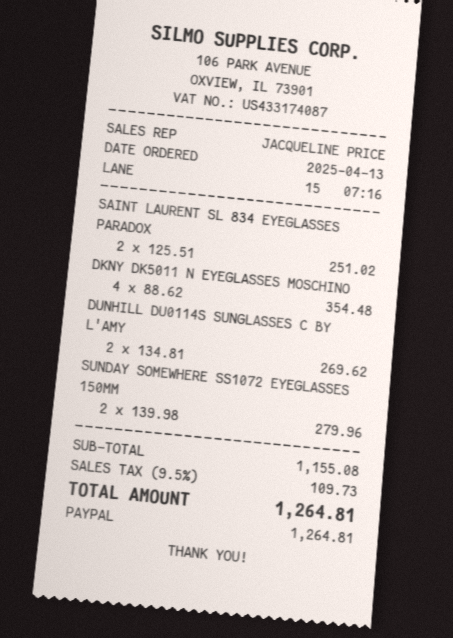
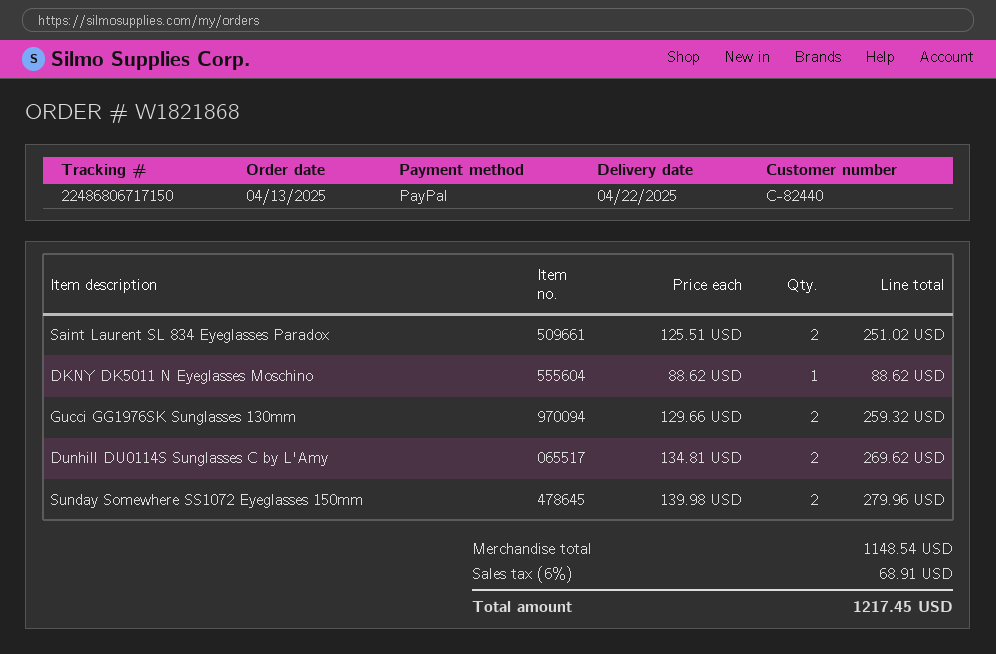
DKNY DK5011 N EYEGLASSES MOSCHINO: 4 x 88.62 = 354.48 -> 1 x 88.62 = 88.62
Gucci GG1976SK Sunglasses 130mm: none -> 2 x 129.66 = 259.32
subtotal: 1155.08 -> 1148.54
tax: 9.5% = 109.73 -> 6% = 68.91
total: 1264.81 -> 1217.45

